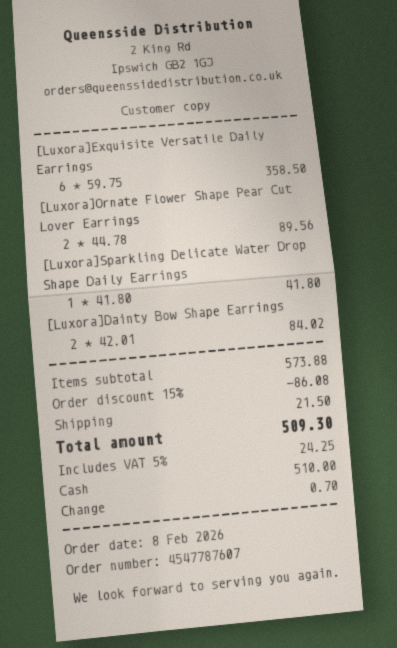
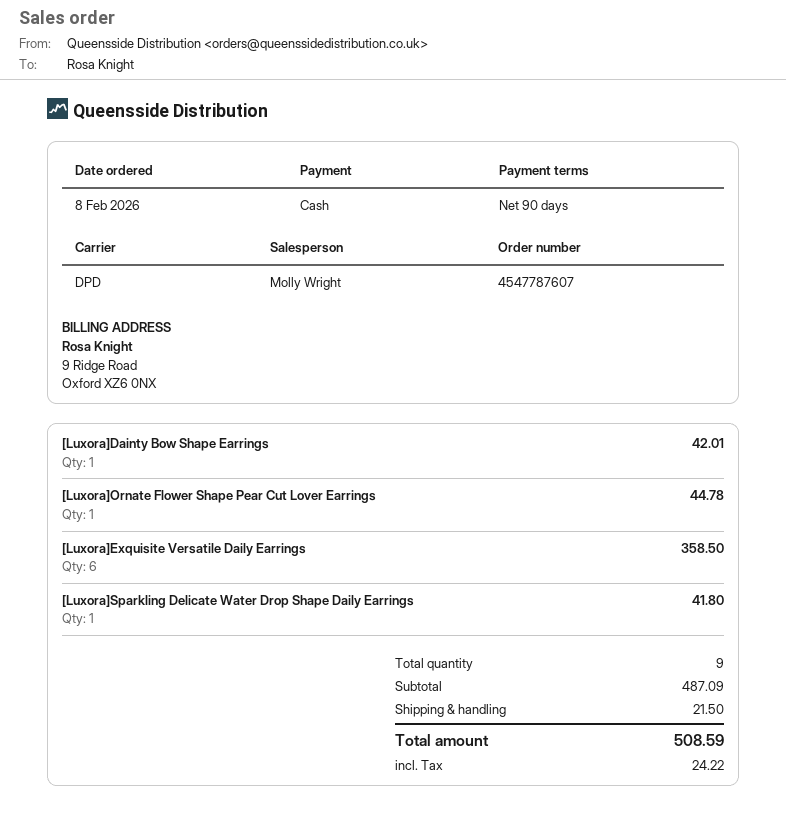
[Luxora]Ornate Flower Shape Pear Cut Lover Earrings: 2 for 89.56 -> 1 for 44.78
[Luxora]Dainty Bow Shape Earrings: 2 for 84.02 -> 1 for 42.01
subtotal: 573.88 -> 487.09
discount: 15% = 86.08 -> none
tax: 24.25 -> 24.22
total: 509.30 -> 508.59

